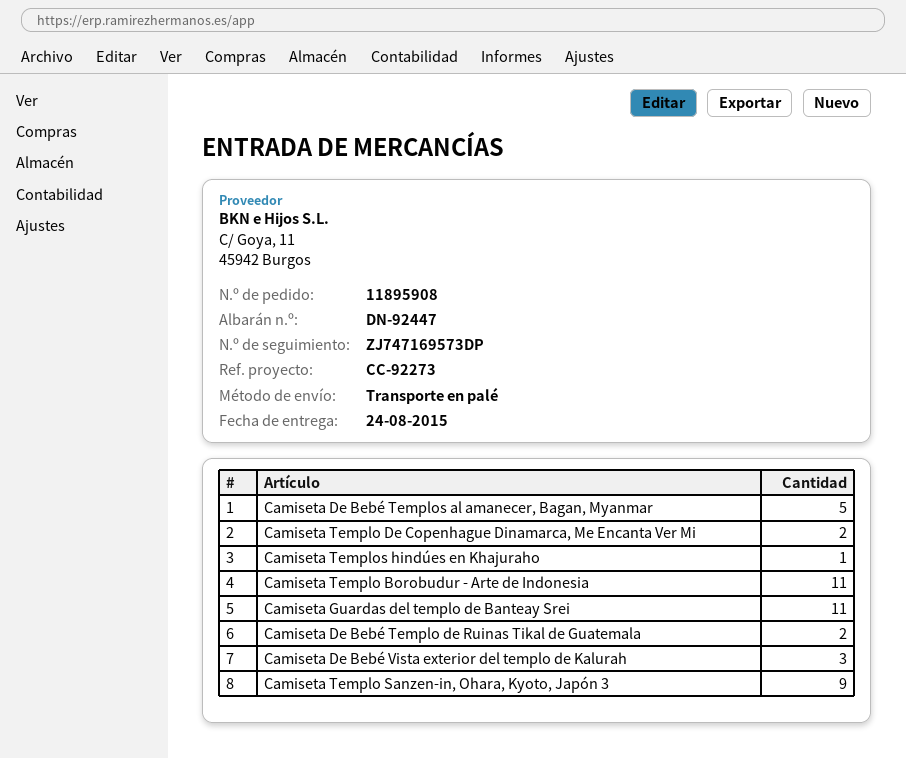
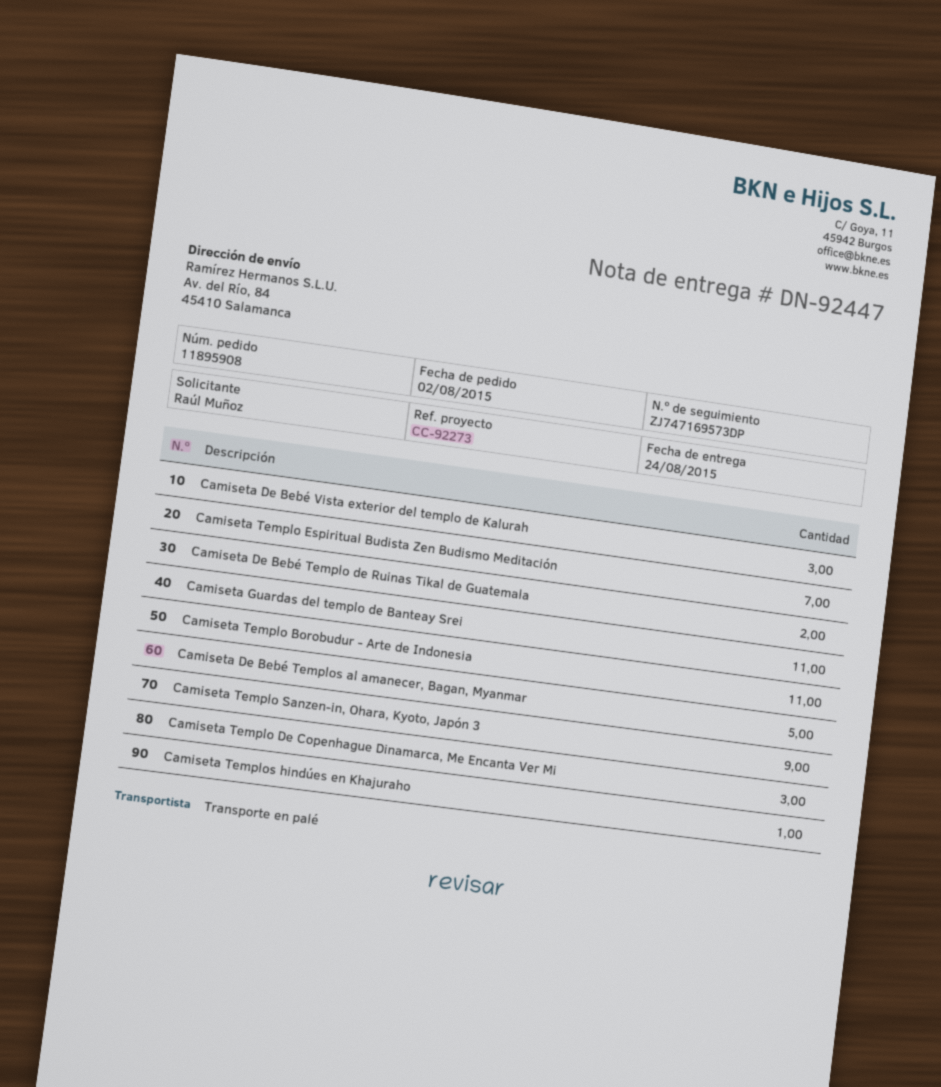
Camiseta Templo De Copenhague Dinamarca, Me Encanta Ver Mi: 2 -> 3
Camiseta Templo Espiritual Budista Zen Budismo Meditación: none -> 7

